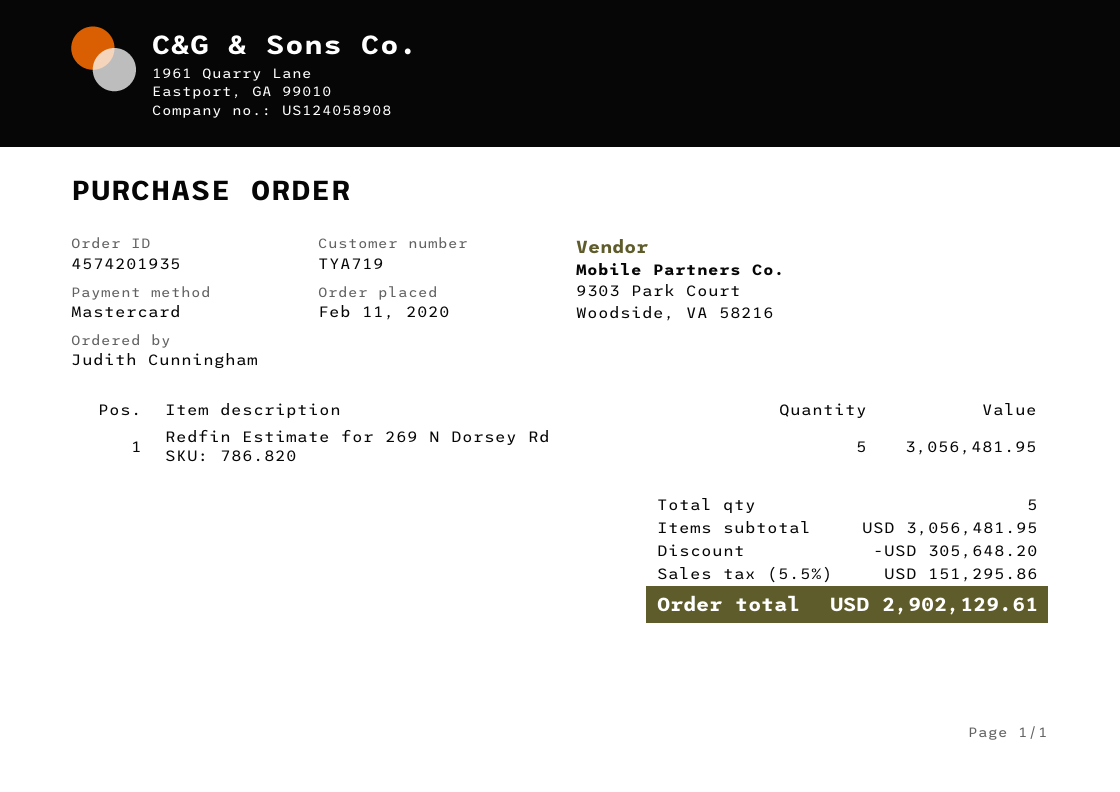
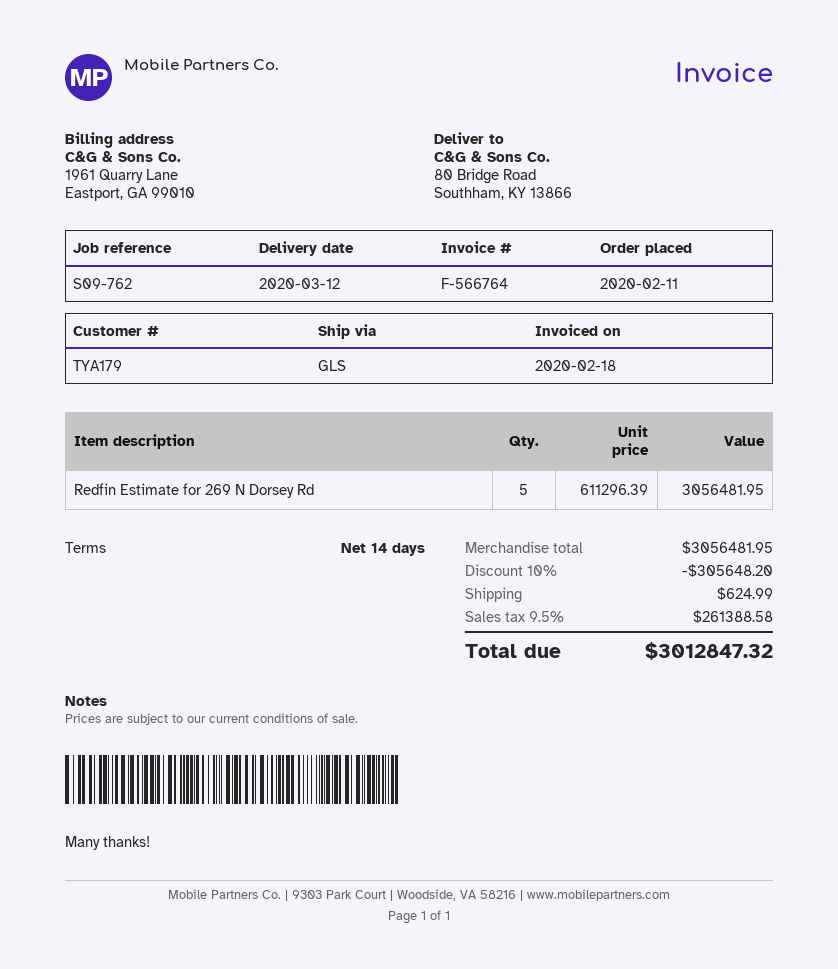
customer number: TYA719 -> TYA179
shipping: none -> 624.99
tax: 5.5% = 151295.86 -> 9.5% = 261388.58
total: 2902129.61 -> 3012847.32

